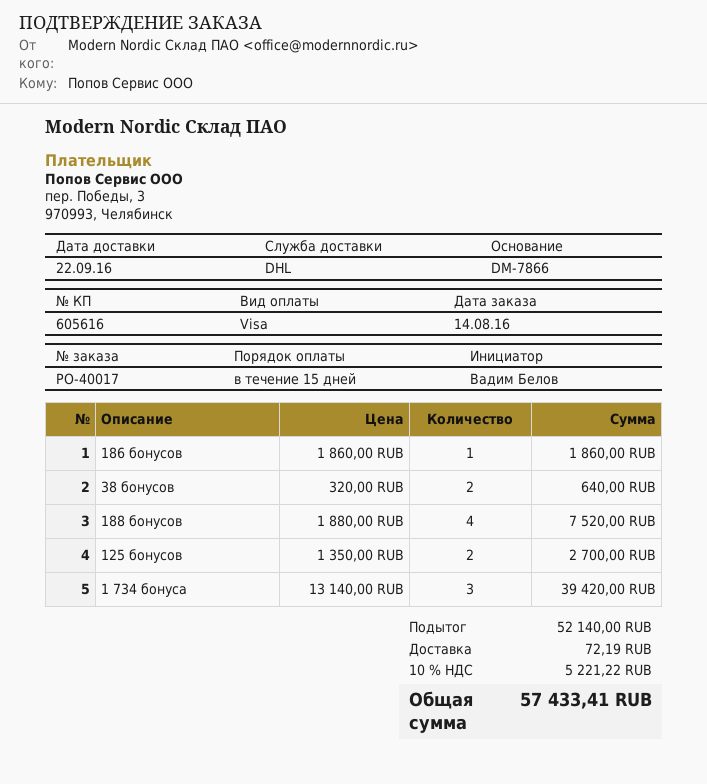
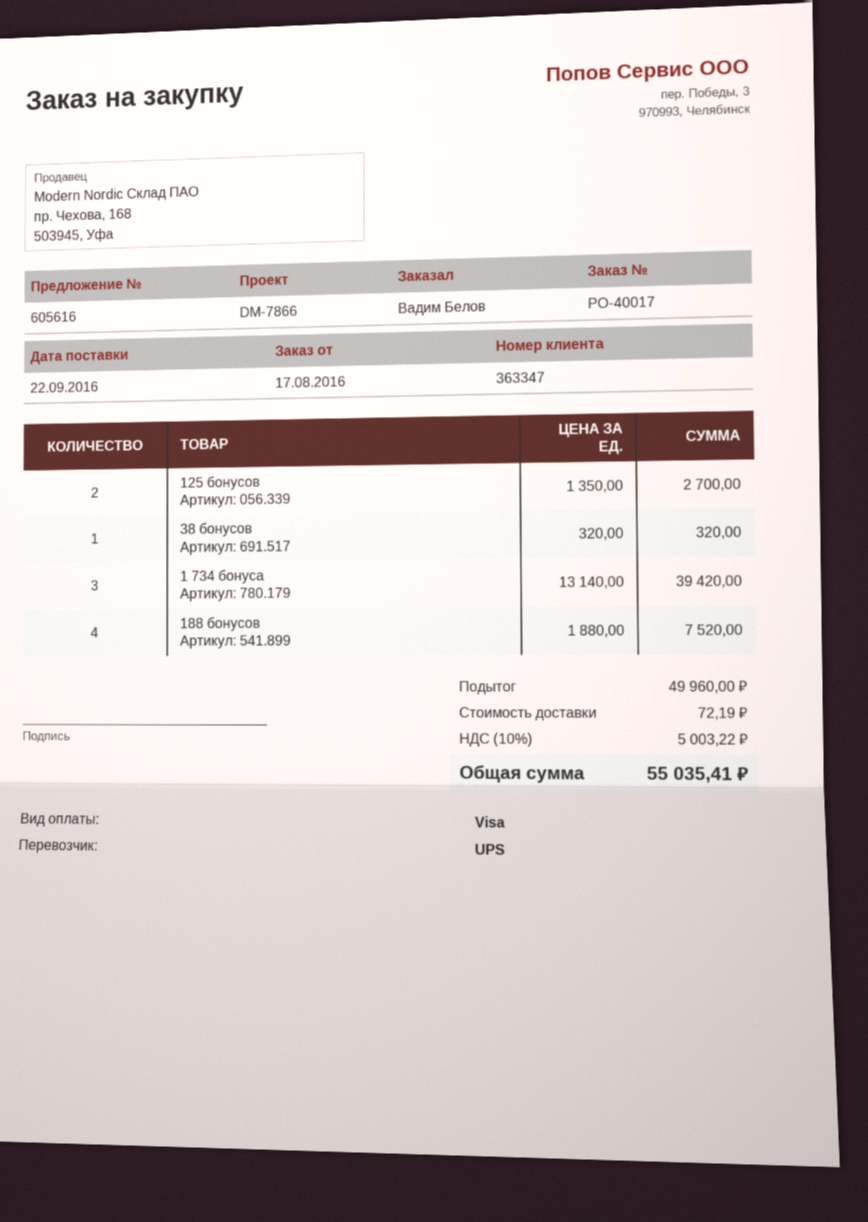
order date: 2016-08-14 -> 2016-08-17
shipping method: DHL -> UPS
186 бонусов: 1 x 1860.00 = 1860.00 -> none
38 бонусов: 2 x 320.00 = 640.00 -> 1 x 320.00 = 320.00
subtotal: 52140.00 -> 49960.00
tax: 10% = 5221.22 -> 10% = 5003.22
total: 57433.41 -> 55035.41

